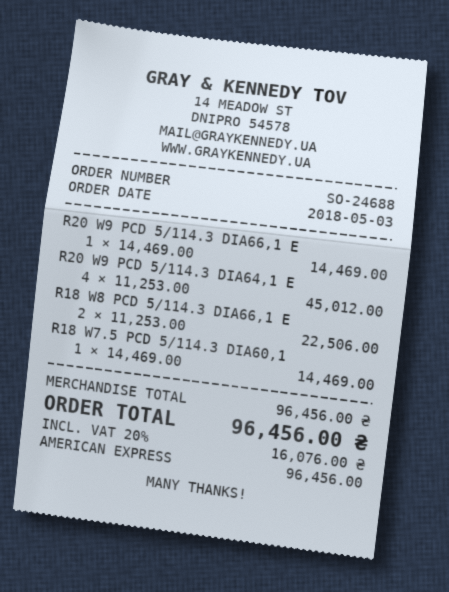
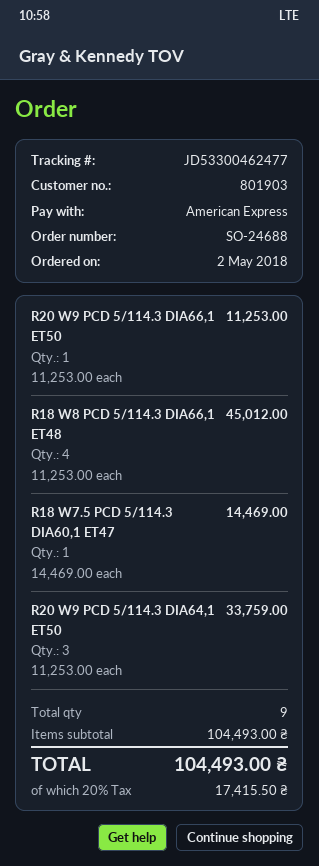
order date: 2018-05-03 -> 2018-05-02
R20 W9 PCD 5/114.3 DIA66,1 E: 1 x 14469.00 = 14469.00 -> 1 x 11253.00 = 11253.00
R20 W9 PCD 5/114.3 DIA64,1 E: 4 x 11253.00 = 45012.00 -> 3 x 11253.00 = 33759.00
R18 W8 PCD 5/114.3 DIA66,1 E: 2 x 11253.00 = 22506.00 -> 4 x 11253.00 = 45012.00
subtotal: 96456.00 -> 104493.00
tax: 20% = 16076.00 -> 20% = 17415.50
total: 96456.00 -> 104493.00

